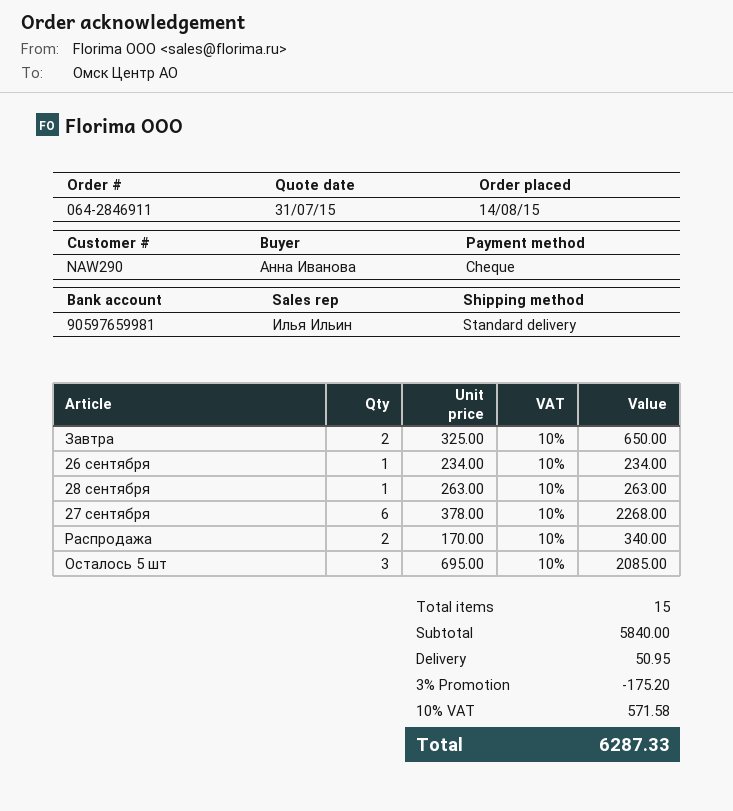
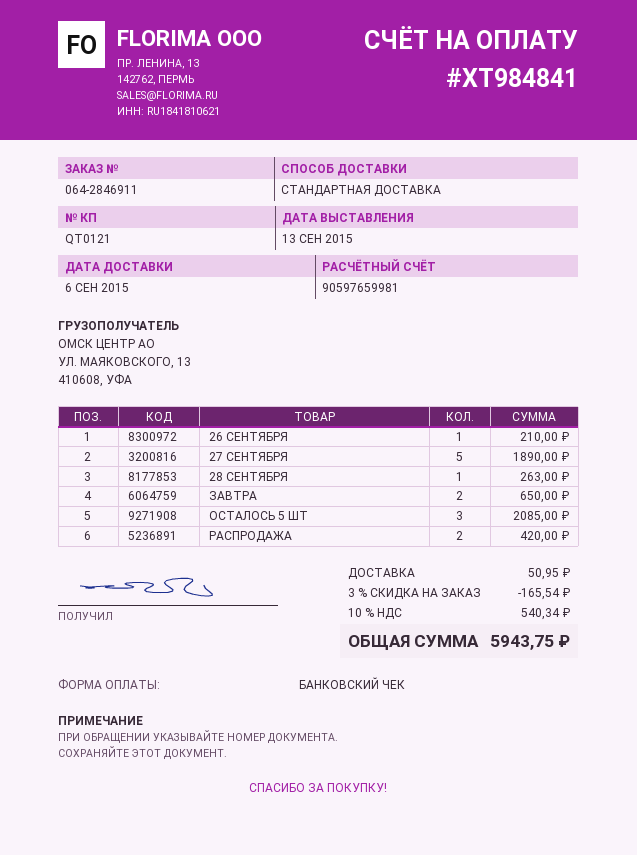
26 сентября: 1 for 234.00 -> 1 for 210.00
27 сентября: 6 for 2268.00 -> 5 for 1890.00
Распродажа: 2 for 340.00 -> 2 for 420.00
discount: 3% = 175.20 -> 3% = 165.54
tax: 10% = 571.58 -> 10% = 540.34
total: 6287.33 -> 5943.75

